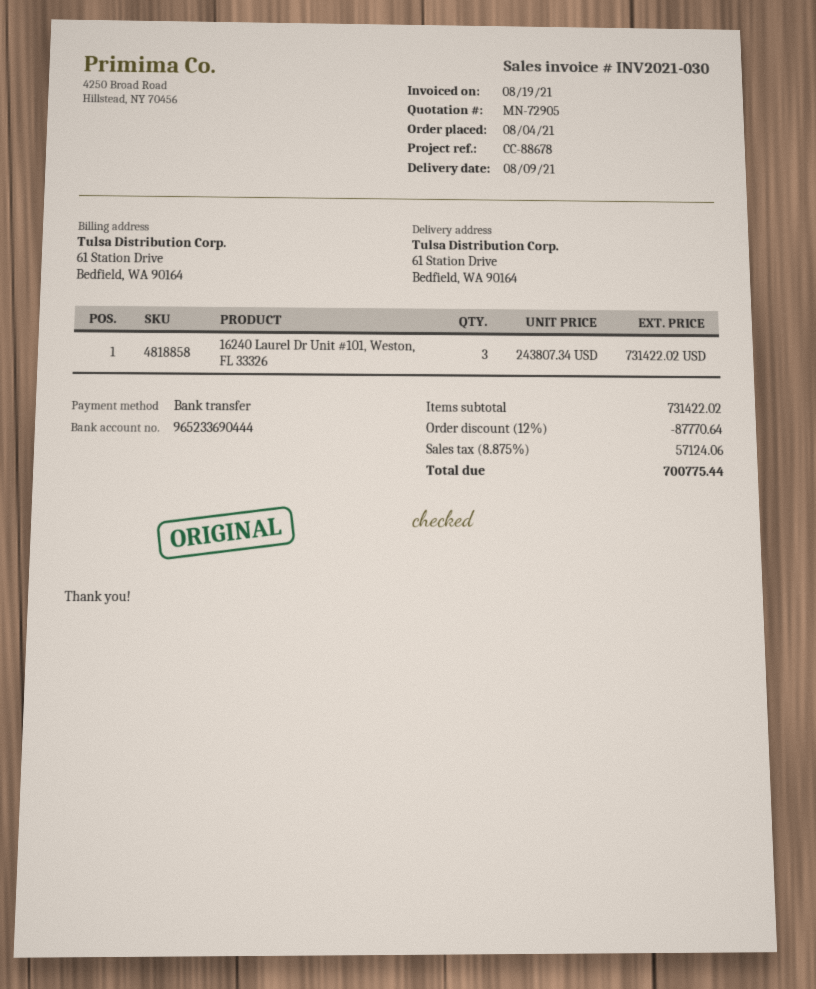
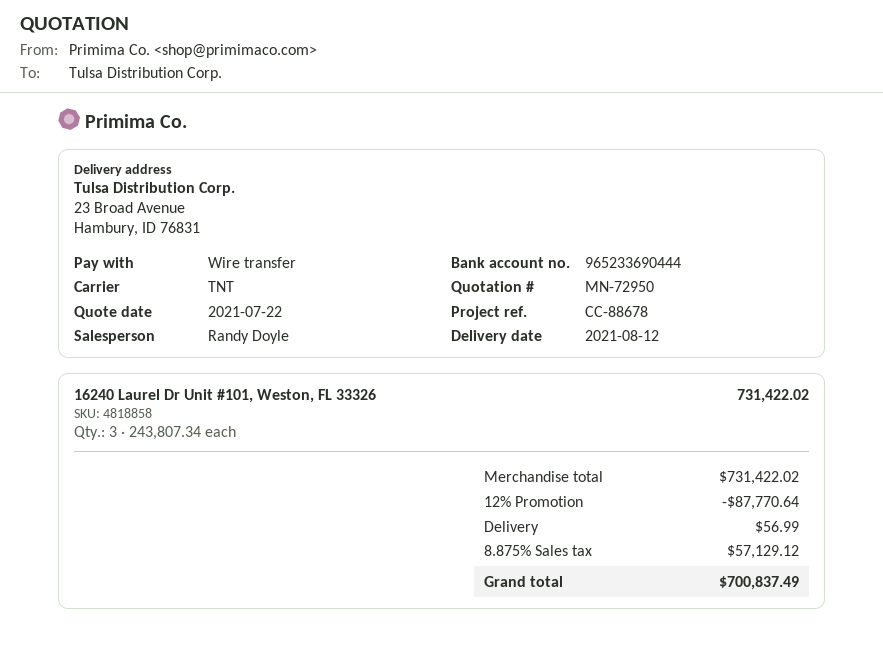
quote number: MN-72905 -> MN-72950
delivery date: 2021-08-09 -> 2021-08-12
ship to: 61 Station Drive, Bedfield, WA 90164 -> 23 Broad Avenue, Hambury, ID 76831
shipping: none -> 56.99
tax: 8.875% = 57124.06 -> 8.875% = 57129.12
total: 700775.44 -> 700837.49

